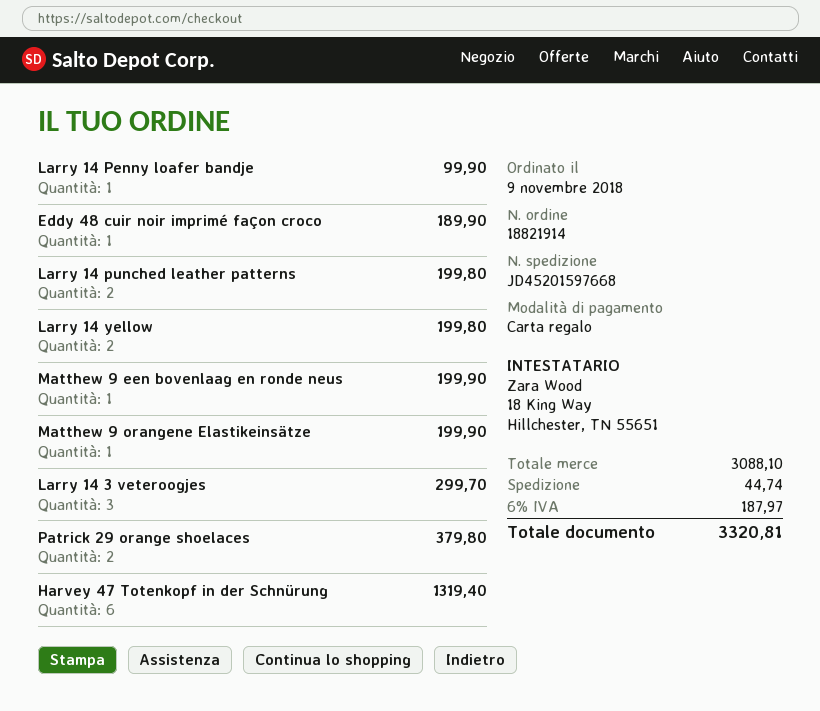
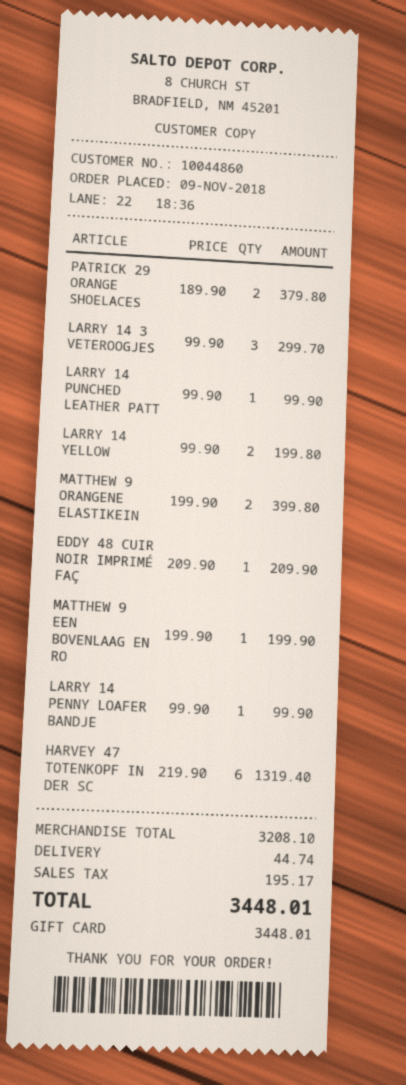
Eddy 48 cuir noir imprimé façon croco: 1 for 189.90 -> 1 for 209.90
Larry 14 punched leather patterns: 2 for 199.80 -> 1 for 99.90
Matthew 9 orangene Elastikeinsätze: 1 for 199.90 -> 2 for 399.80
subtotal: 3088.10 -> 3208.10
tax: 187.97 -> 195.17
total: 3320.81 -> 3448.01

